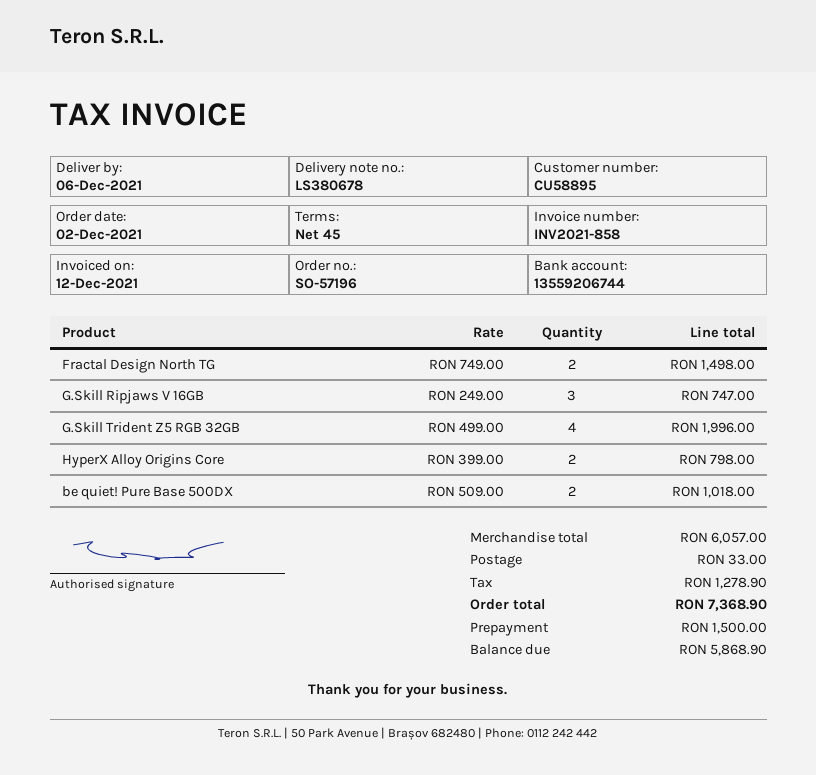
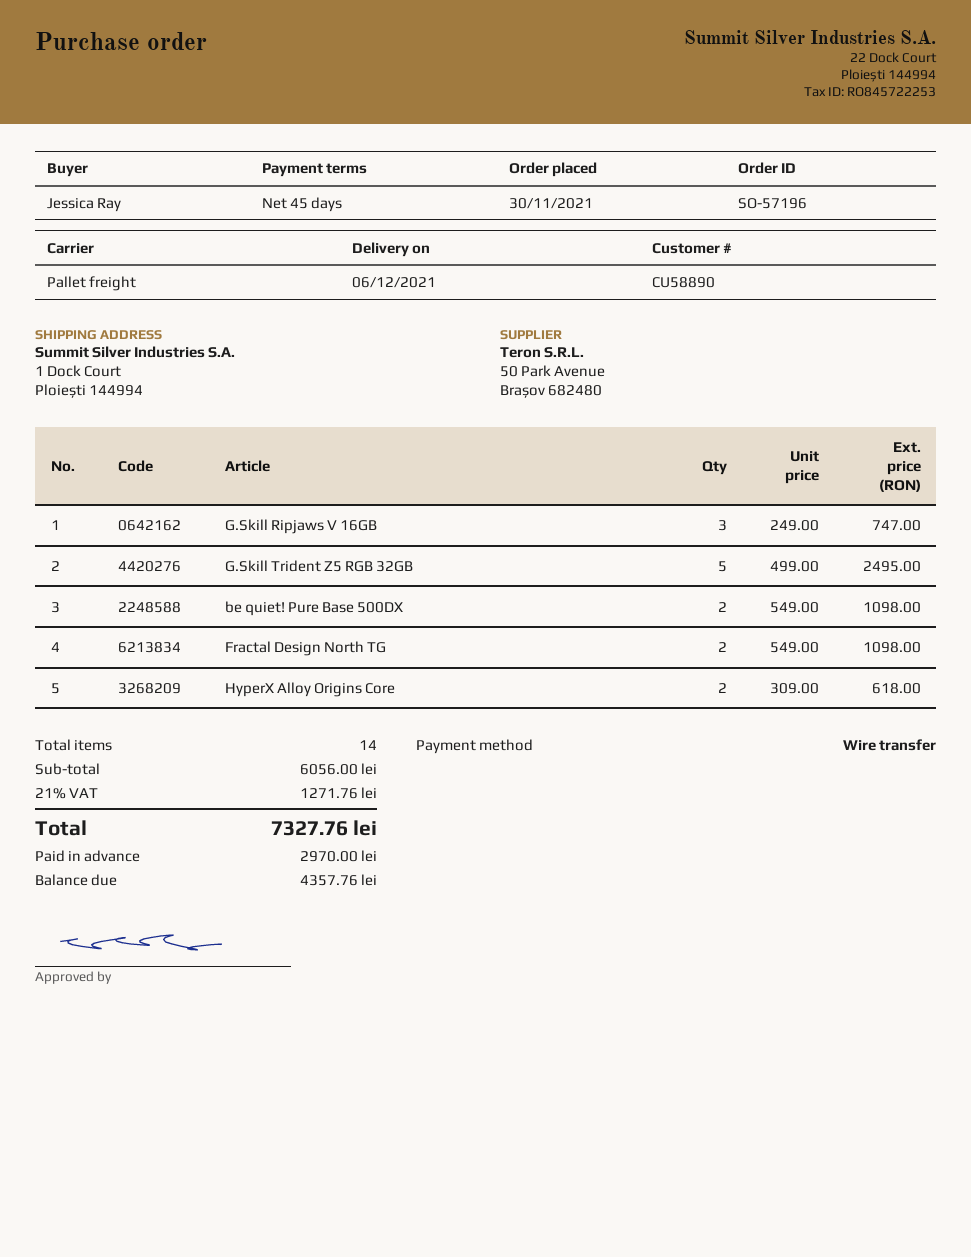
order date: 2021-12-02 -> 2021-11-30
customer number: CU58895 -> CU58890
Fractal Design North TG: 2 x 749.00 = 1498.00 -> 2 x 549.00 = 1098.00
G.Skill Trident Z5 RGB 32GB: 4 x 499.00 = 1996.00 -> 5 x 499.00 = 2495.00
HyperX Alloy Origins Core: 2 x 399.00 = 798.00 -> 2 x 309.00 = 618.00
be quiet! Pure Base 500DX: 2 x 509.00 = 1018.00 -> 2 x 549.00 = 1098.00
subtotal: 6057.00 -> 6056.00
shipping: 33.00 -> none
tax: 1278.90 -> 1271.76
total: 7368.90 -> 7327.76
deposit: 1500.00 -> 2970.00
balance: 5868.90 -> 4357.76

